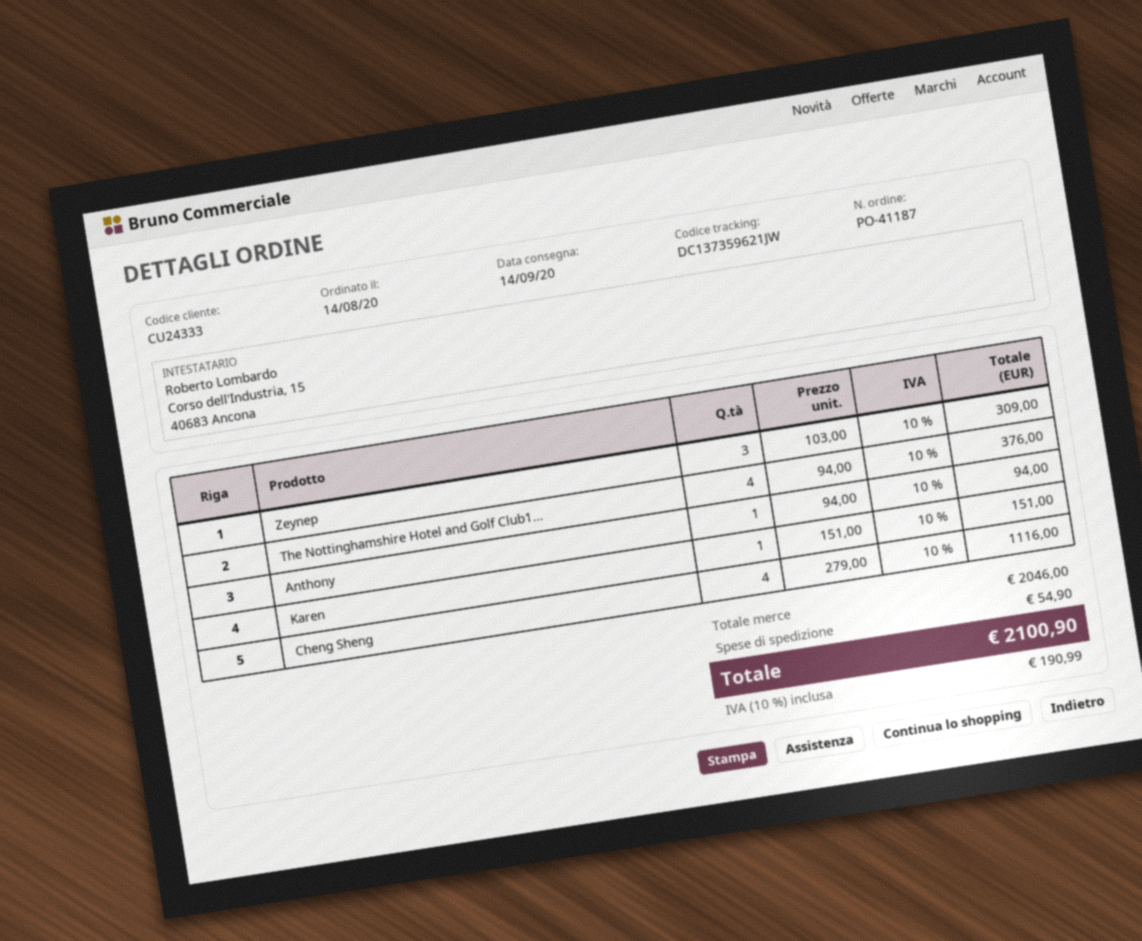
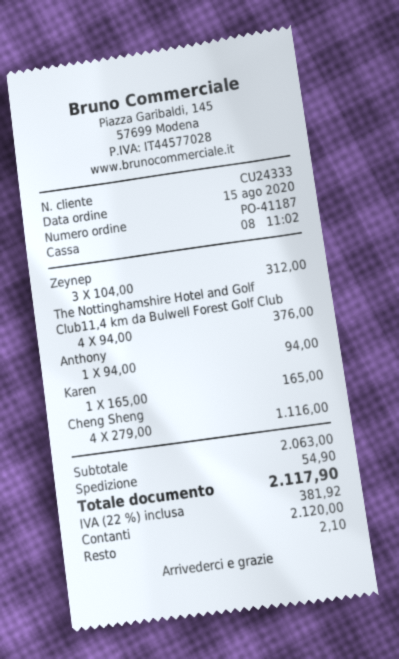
order date: 2020-08-14 -> 2020-08-15
Zeynep: 3 x 103.00 = 309.00 -> 3 x 104.00 = 312.00
Karen: 1 x 151.00 = 151.00 -> 1 x 165.00 = 165.00
subtotal: 2046.00 -> 2063.00
tax: 10% = 190.99 -> 22% = 381.92
total: 2100.90 -> 2117.90

